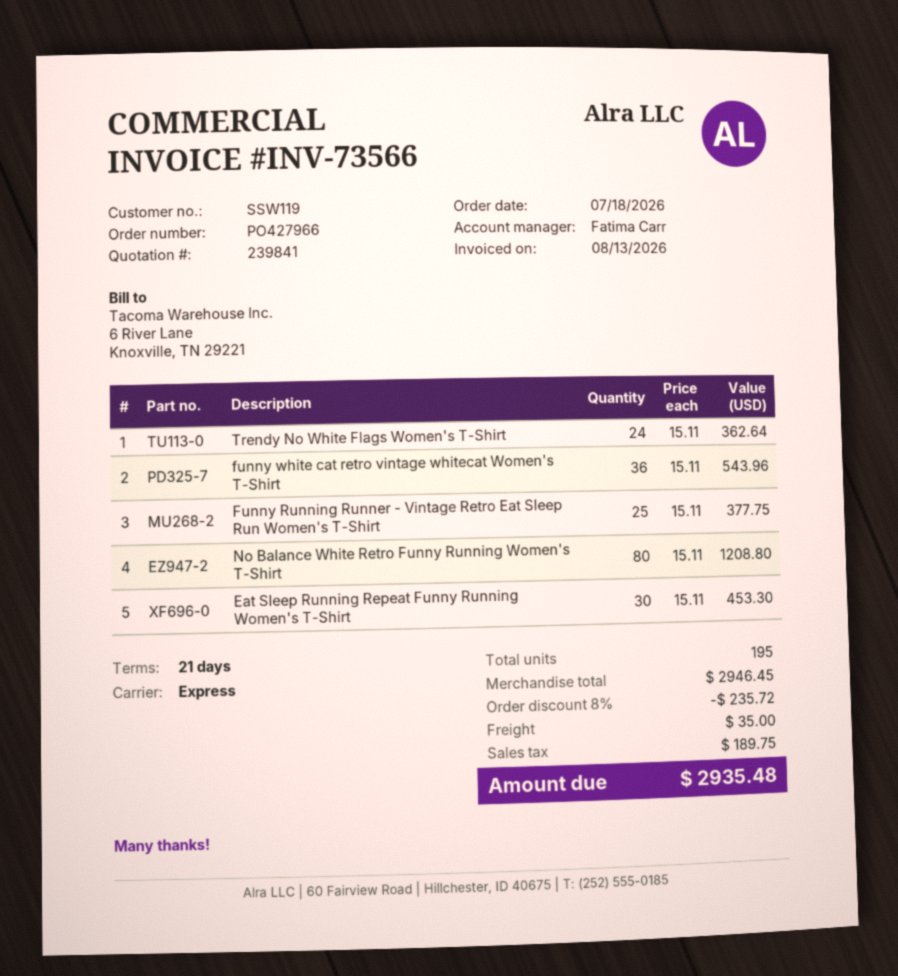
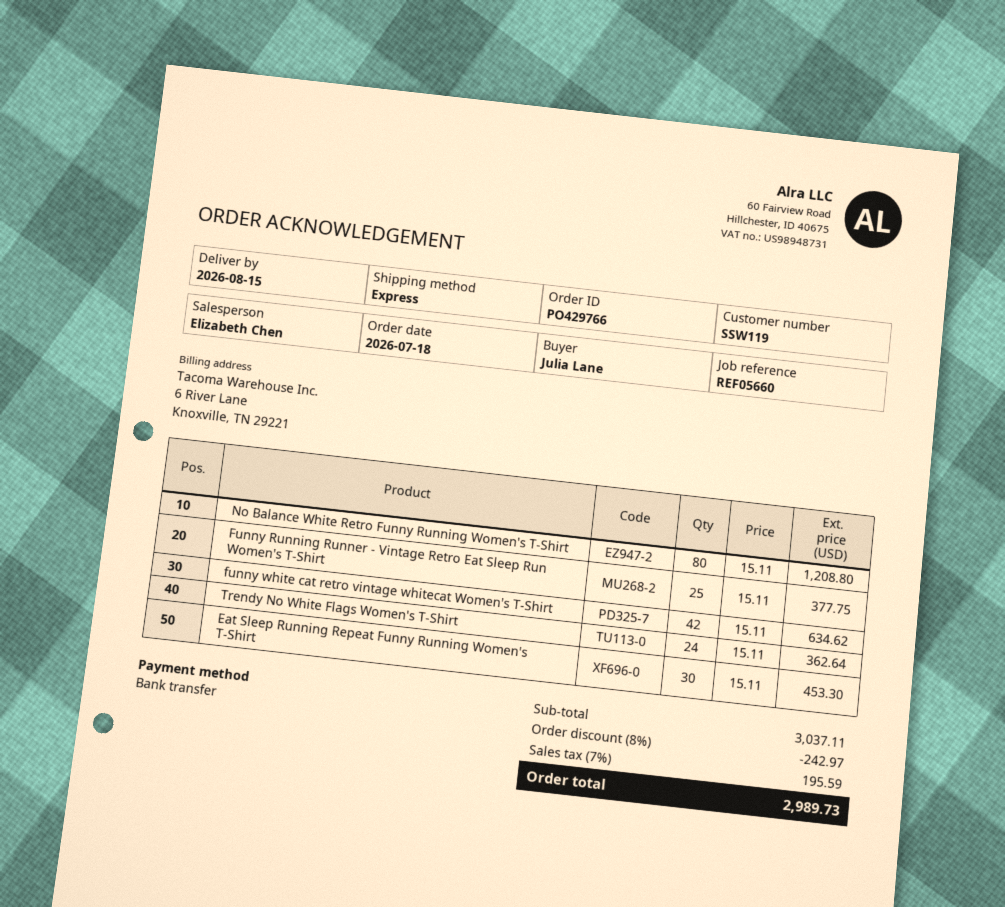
order number: PO427966 -> PO429766
sales rep: Fatima Carr -> Elizabeth Chen
funny white cat retro vintage whitecat Women's T-Shirt: 36 x 15.11 = 543.96 -> 42 x 15.11 = 634.62
subtotal: 2946.45 -> 3037.11
discount: 8% = 235.72 -> 8% = 242.97
shipping: 35.00 -> none
tax: 189.75 -> 195.59
total: 2935.48 -> 2989.73

